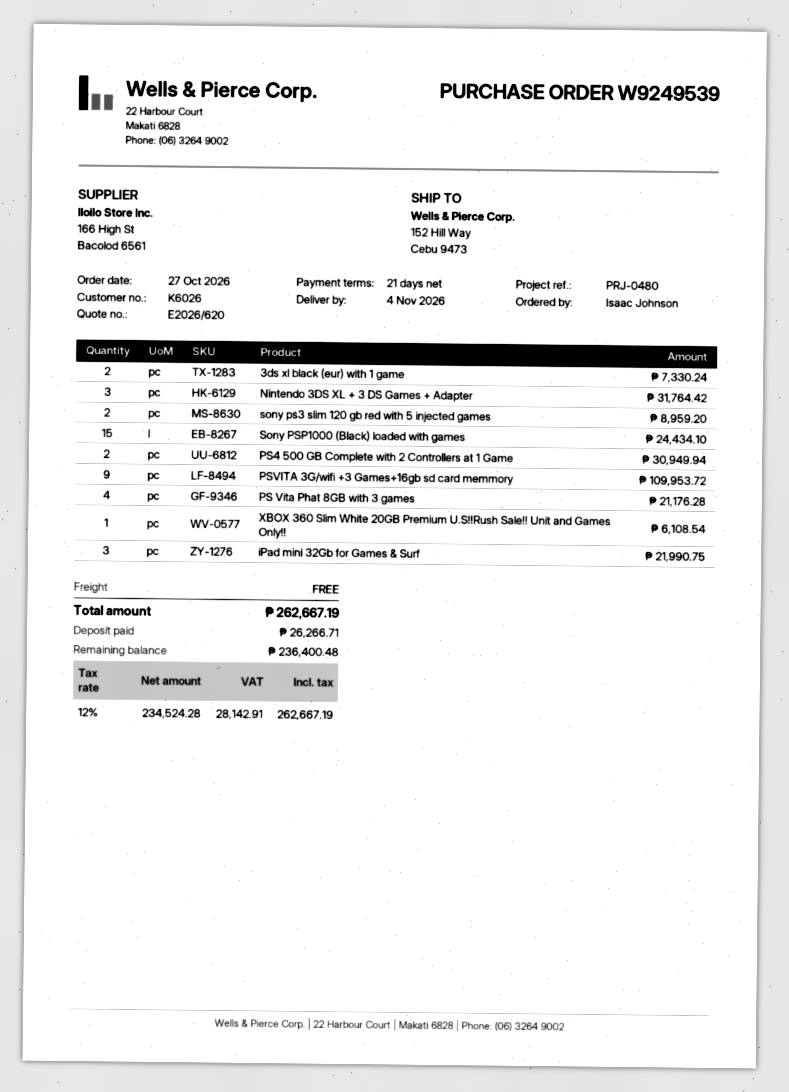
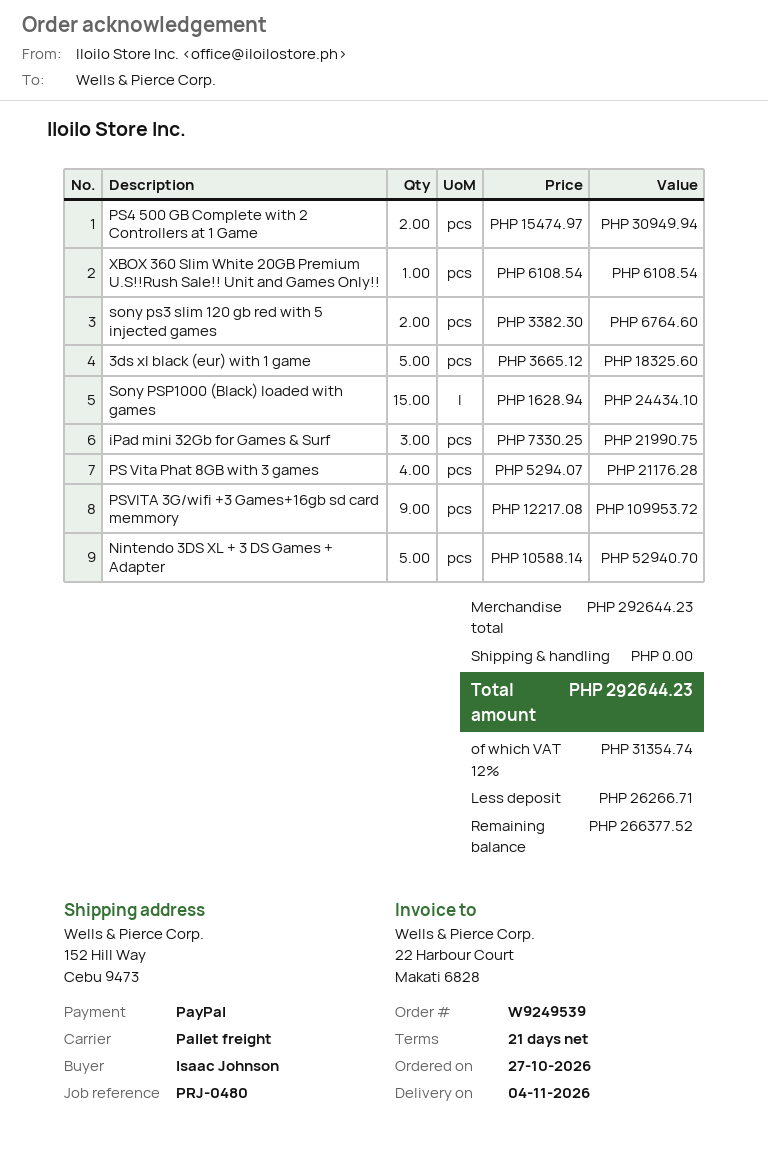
3ds xl black (eur) with 1 game: 2 for 7330.24 -> 5 for 18325.60
Nintendo 3DS XL + 3 DS Games + Adapter: 3 for 31764.42 -> 5 for 52940.70
sony ps3 slim 120 gb red with 5 injected games: 2 for 8959.20 -> 2 for 6764.60
tax: 12% = 28142.91 -> 12% = 31354.74
total: 262667.19 -> 292644.23
balance: 236400.48 -> 266377.52

